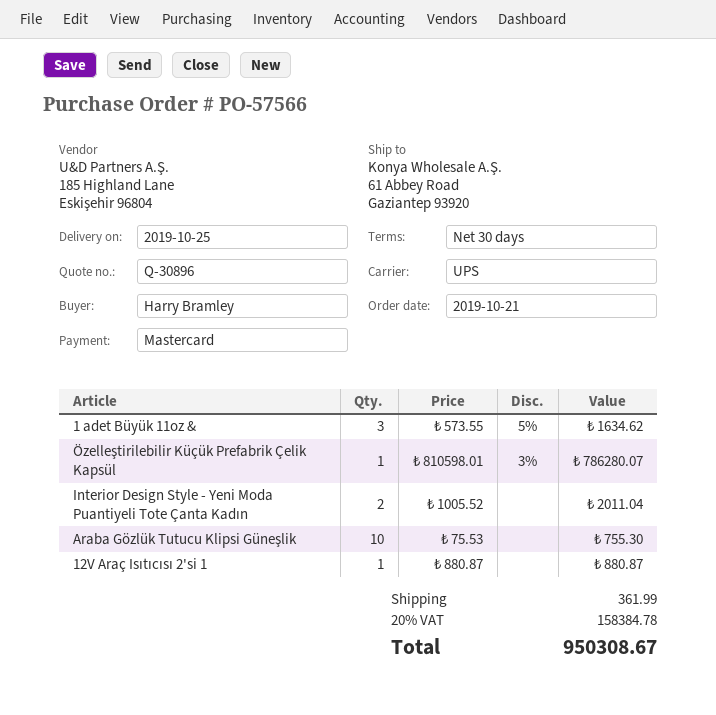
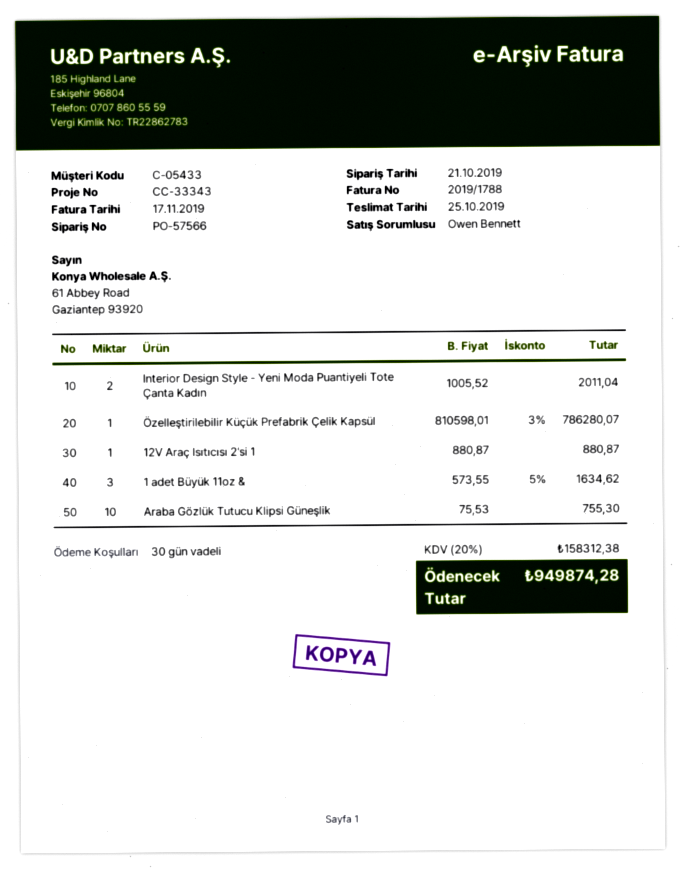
shipping: 361.99 -> none
tax: 20% = 158384.78 -> 20% = 158312.38
total: 950308.67 -> 949874.28

